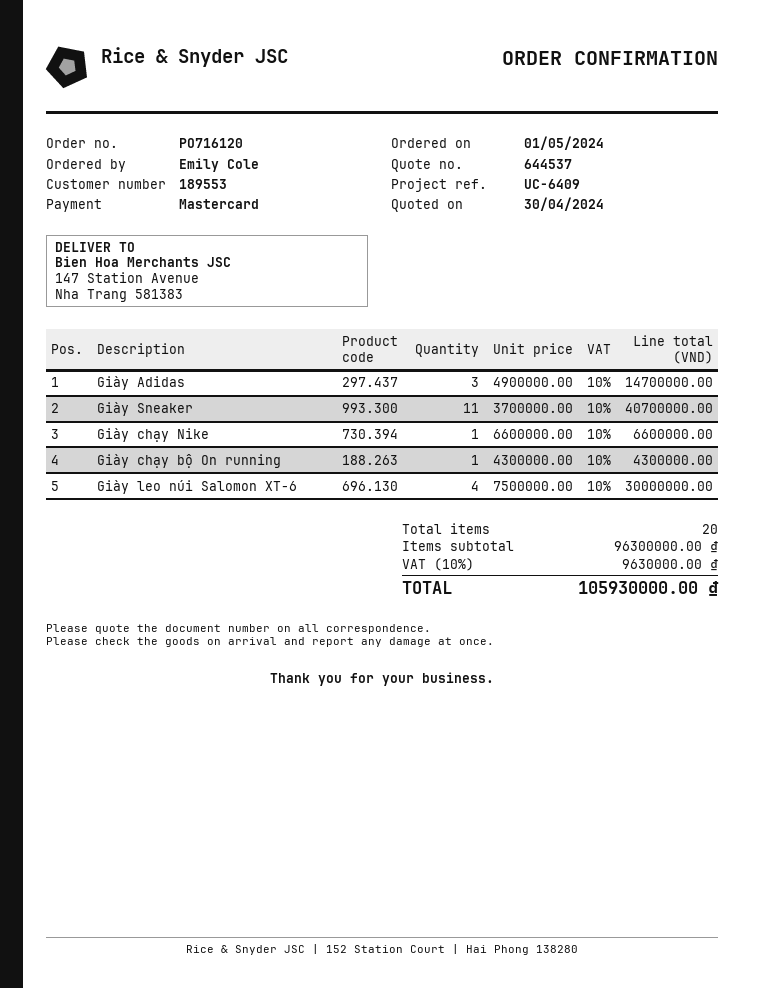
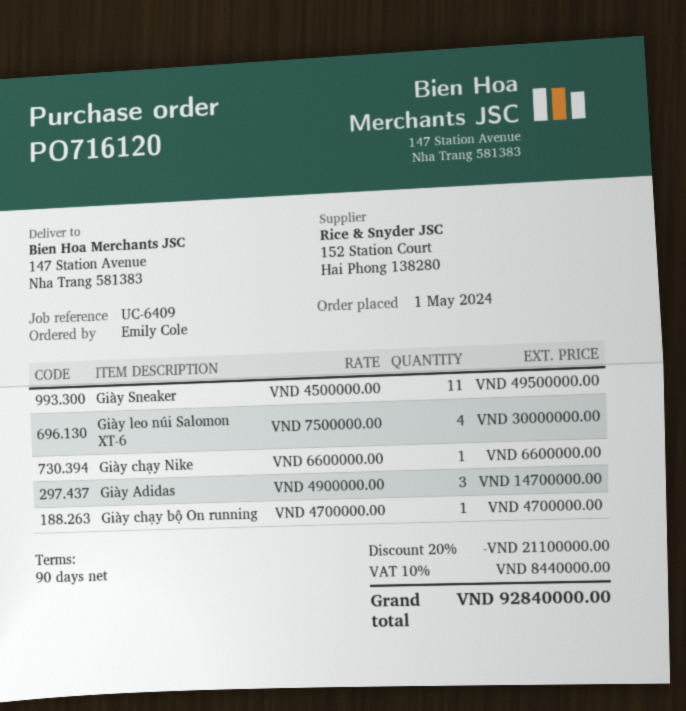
Giày Sneaker: 11 x 3700000.00 = 40700000.00 -> 11 x 4500000.00 = 49500000.00
Giày chạy bộ On running: 1 x 4300000.00 = 4300000.00 -> 1 x 4700000.00 = 4700000.00
discount: none -> 20% = 21100000.00
tax: 10% = 9630000.00 -> 10% = 8440000.00
total: 105930000.00 -> 92840000.00

